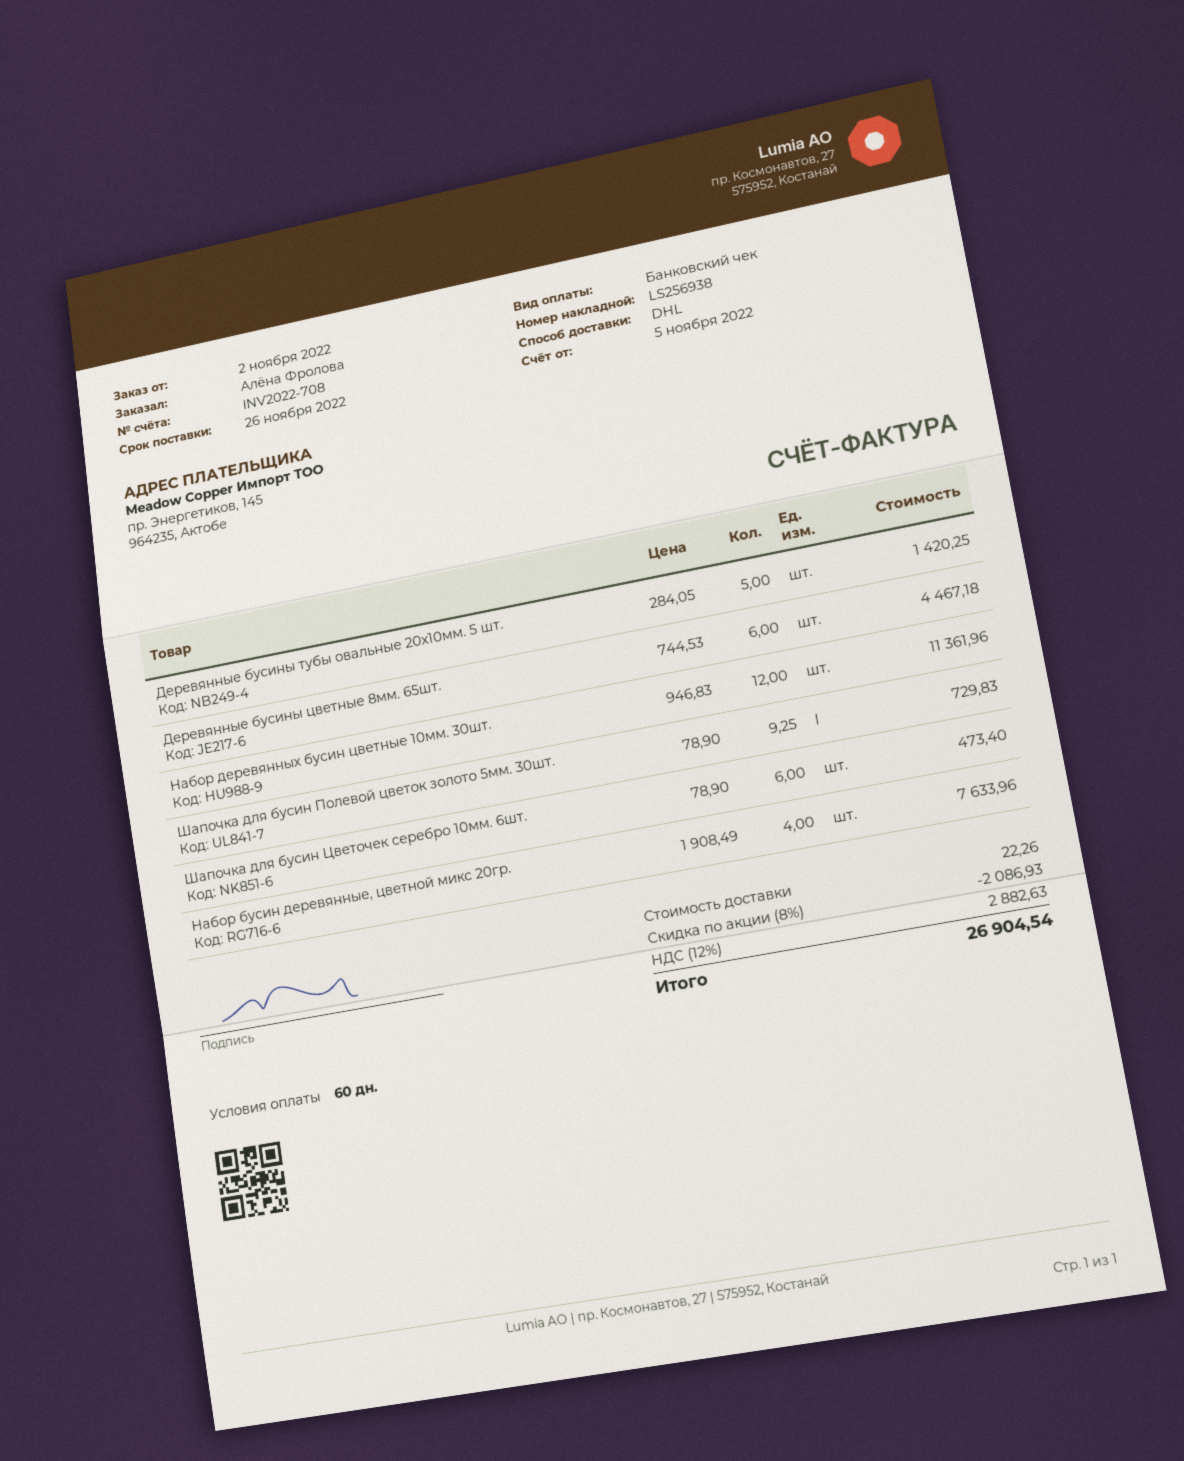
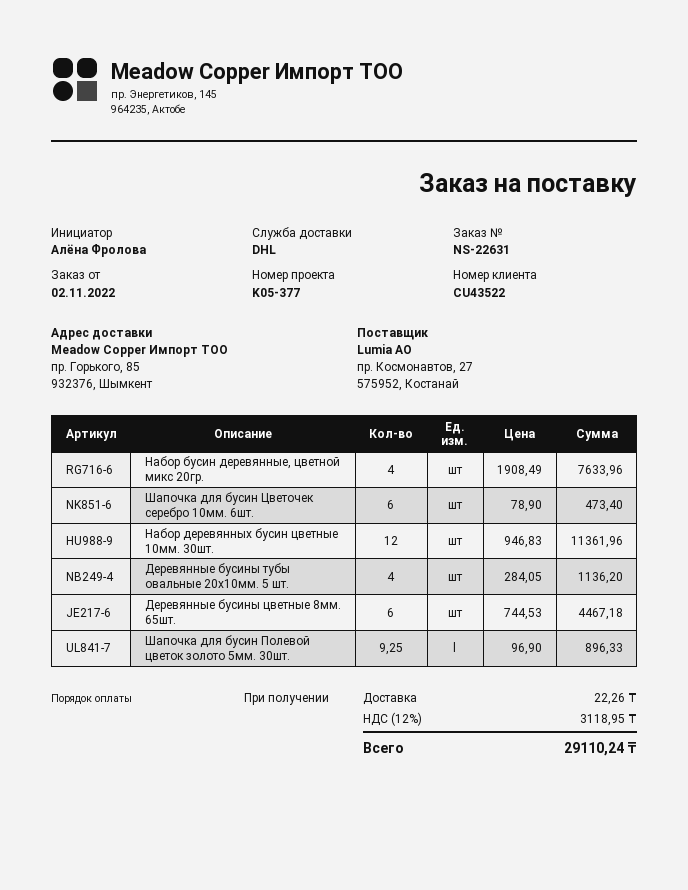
payment terms: 60 days -> on receipt
Деревянные бусины тубы овальные 20х10мм. 5 шт.: 5 x 284.05 = 1420.25 -> 4 x 284.05 = 1136.20
Шапочка для бусин Полевой цветок золото 5мм. 30шт.: 9.25 x 78.90 = 729.83 -> 9.25 x 96.90 = 896.33
discount: 8% = 2086.93 -> none
tax: 12% = 2882.63 -> 12% = 3118.95
total: 26904.54 -> 29110.24

